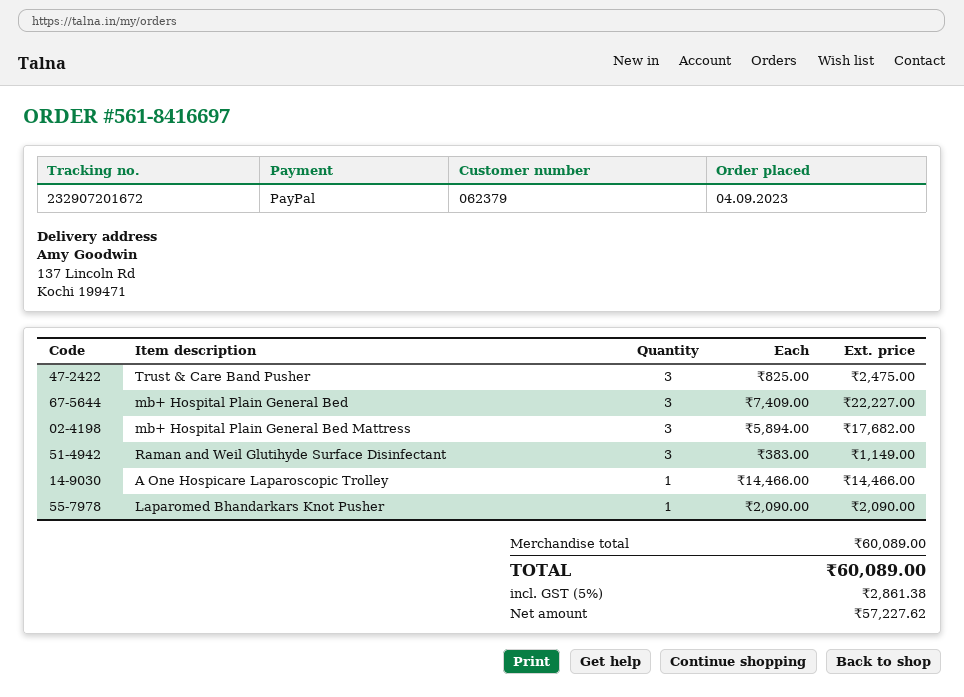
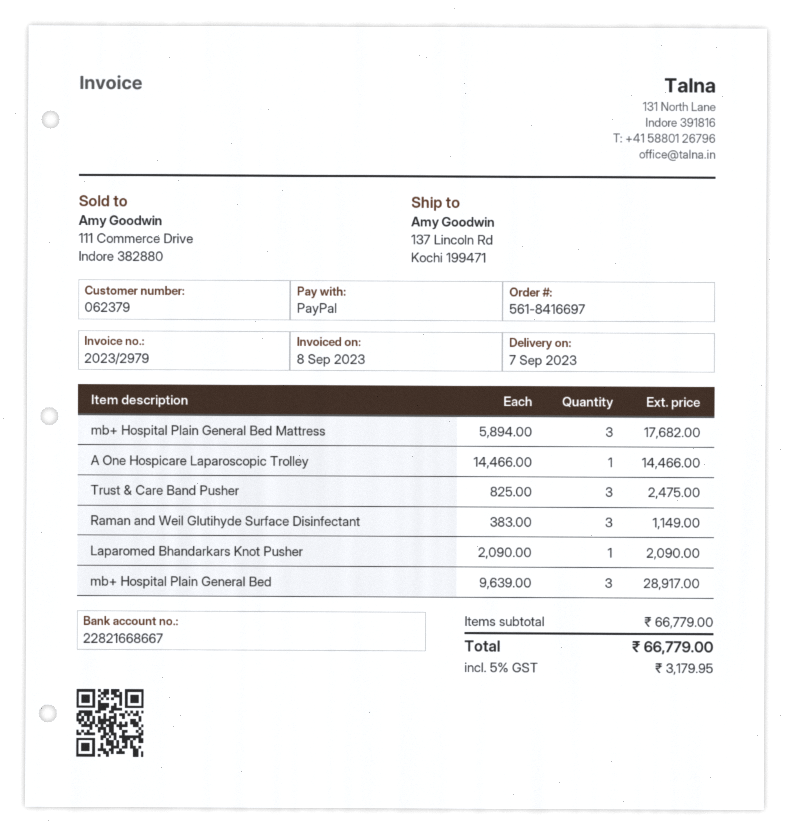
mb+ Hospital Plain General Bed: 3 x 7409.00 = 22227.00 -> 3 x 9639.00 = 28917.00
subtotal: 60089.00 -> 66779.00
tax: 5% = 2861.38 -> 5% = 3179.95
total: 60089.00 -> 66779.00

